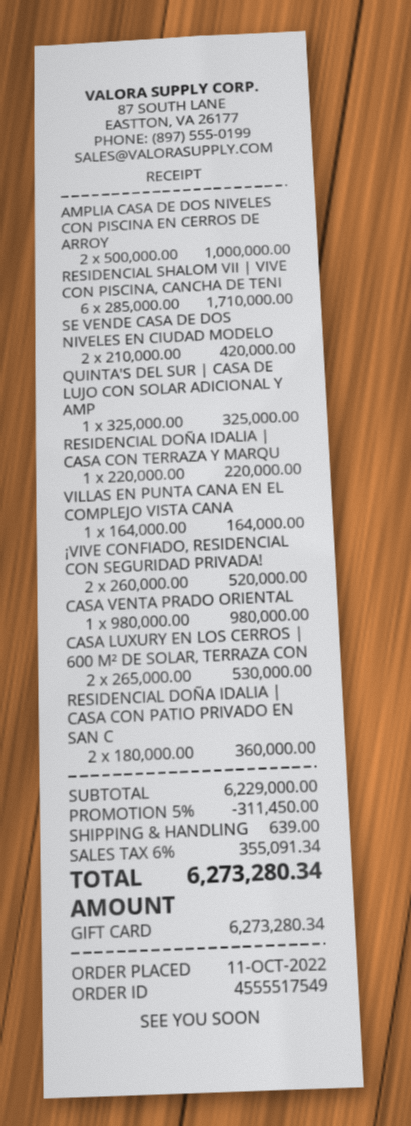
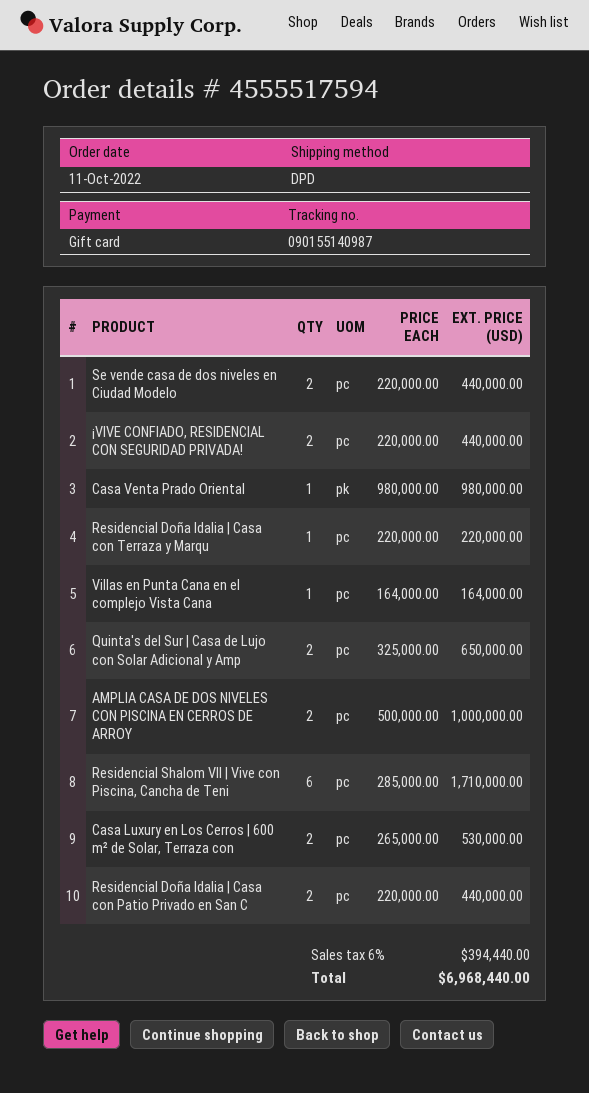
order number: 4555517549 -> 4555517594
SE VENDE CASA DE DOS NIVELES EN CIUDAD MODELO: 2 x 210000.00 = 420000.00 -> 2 x 220000.00 = 440000.00
QUINTA'S DEL SUR | CASA DE LUJO CON SOLAR ADICIONAL Y AMP: 1 x 325000.00 = 325000.00 -> 2 x 325000.00 = 650000.00
¡VIVE CONFIADO, RESIDENCIAL CON SEGURIDAD PRIVADA!: 2 x 260000.00 = 520000.00 -> 2 x 220000.00 = 440000.00
RESIDENCIAL DOÑA IDALIA | CASA CON PATIO PRIVADO EN SAN C: 2 x 180000.00 = 360000.00 -> 2 x 220000.00 = 440000.00
discount: 5% = 311450.00 -> none
shipping: 639.00 -> none
tax: 6% = 355091.34 -> 6% = 394440.00
total: 6273280.34 -> 6968440.00

